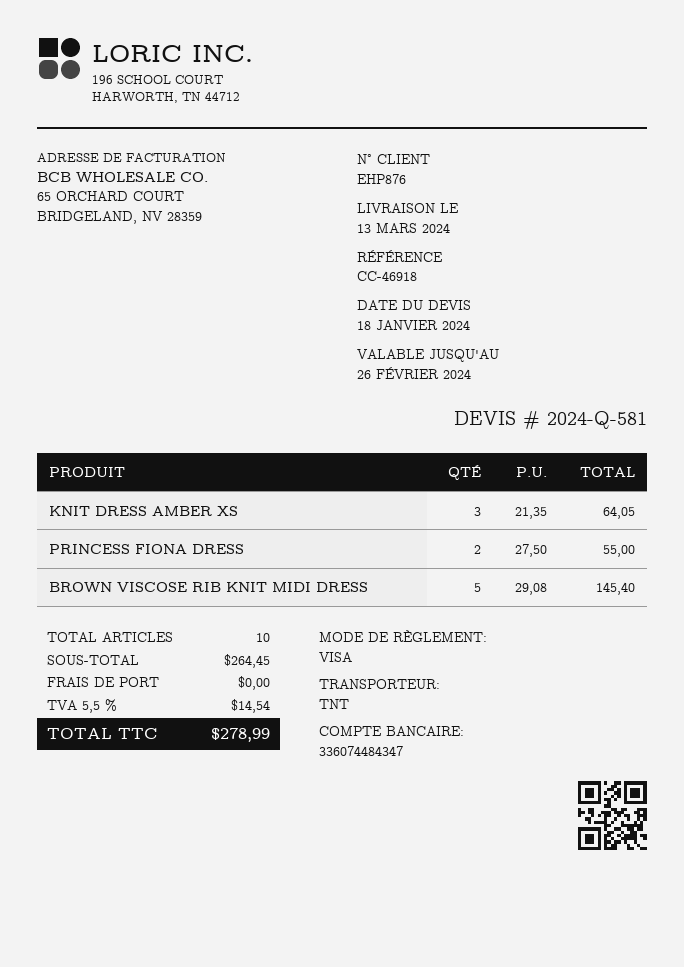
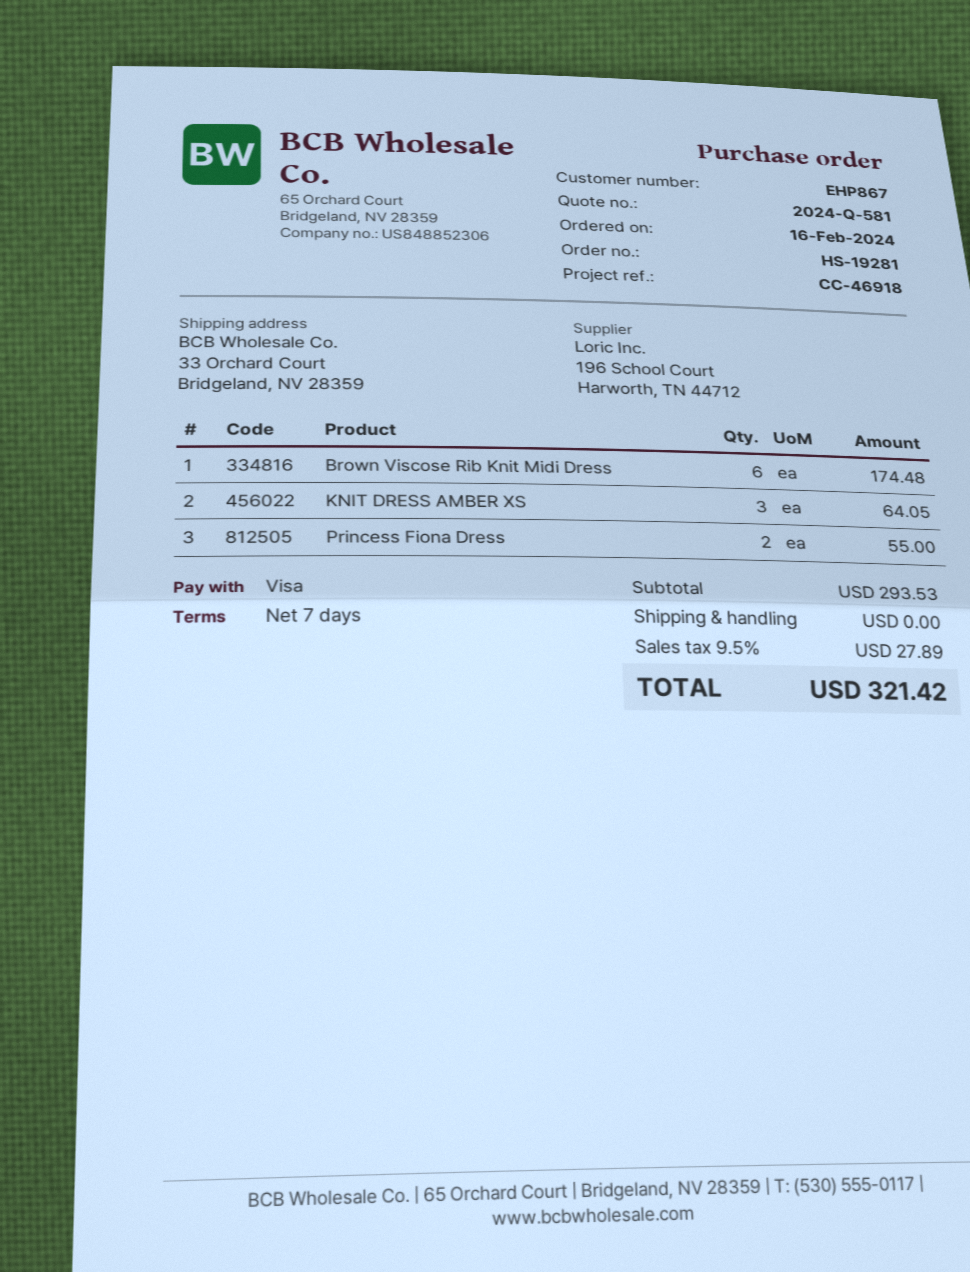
customer number: EHP876 -> EHP867
BROWN VISCOSE RIB KNIT MIDI DRESS: 5 for 145.40 -> 6 for 174.48
subtotal: 264.45 -> 293.53
tax: 5.5% = 14.54 -> 9.5% = 27.89
total: 278.99 -> 321.42

